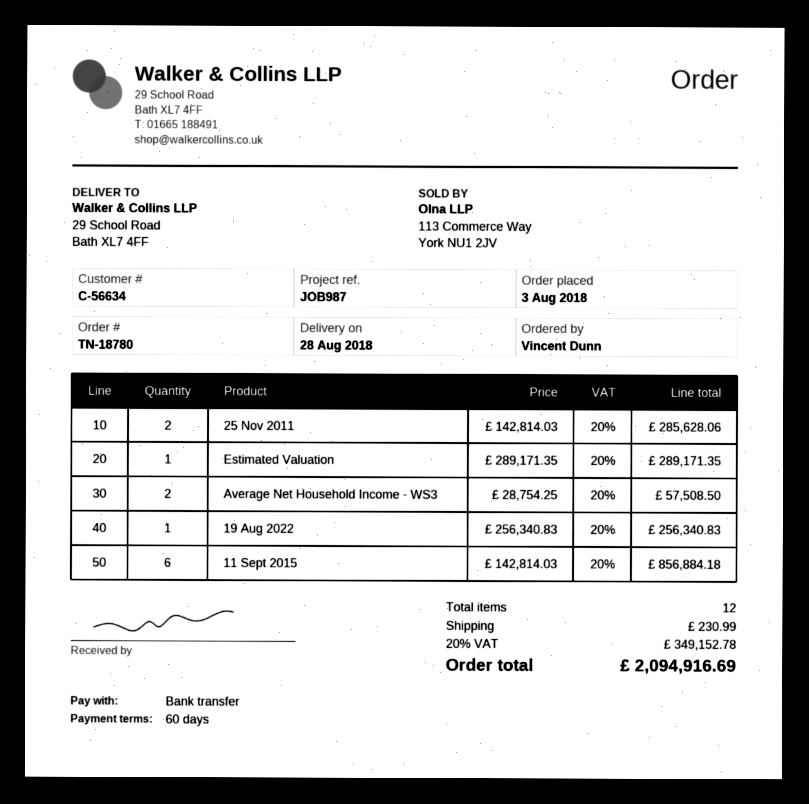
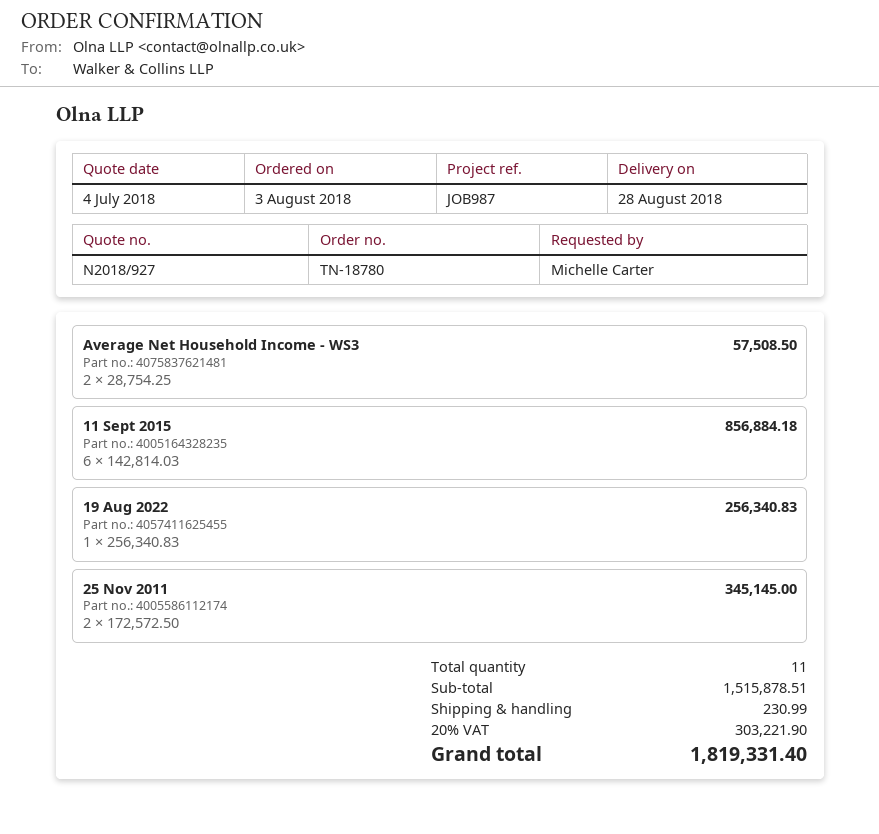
ordered by: Vincent Dunn -> Michelle Carter
25 Nov 2011: 2 x 142814.03 = 285628.06 -> 2 x 172572.50 = 345145.00
Estimated Valuation: 1 x 289171.35 = 289171.35 -> none
total quantity: 12 -> 11
tax: 20% = 349152.78 -> 20% = 303221.90
total: 2094916.69 -> 1819331.40

